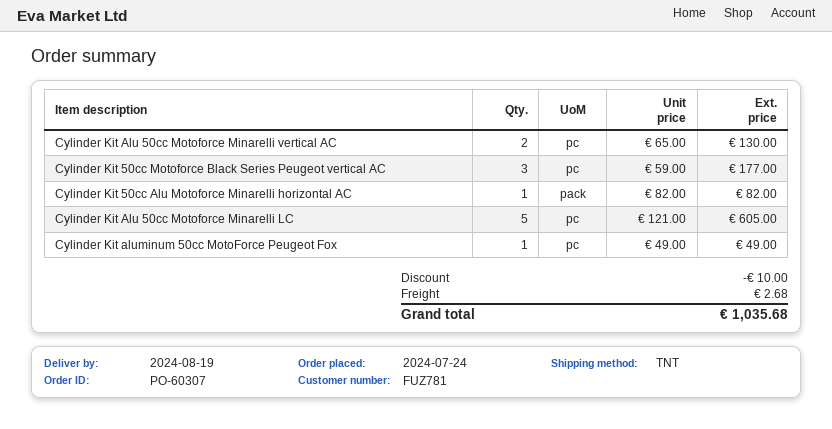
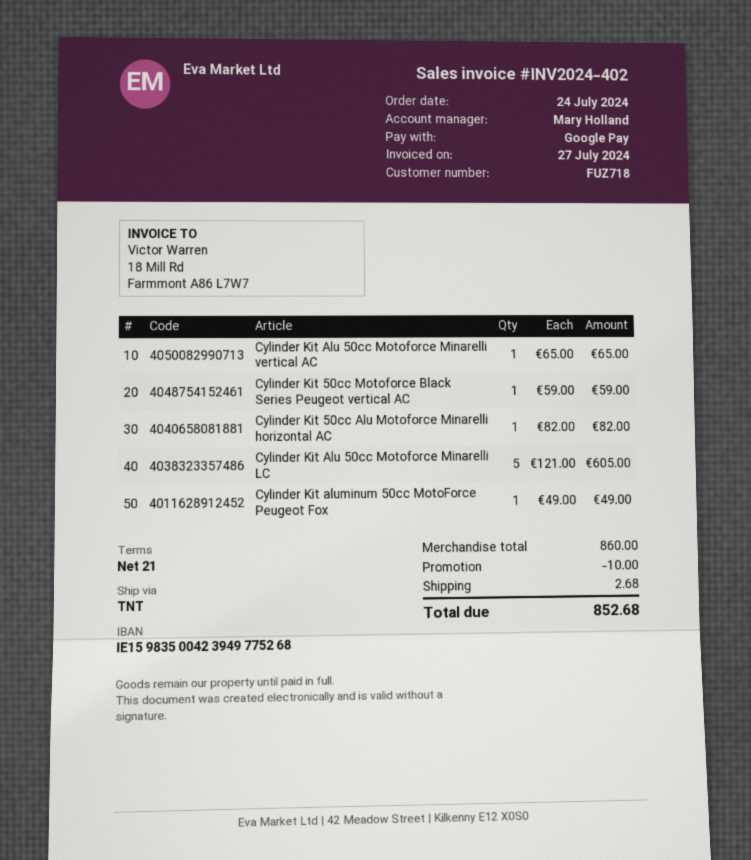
customer number: FUZ781 -> FUZ718
Cylinder Kit Alu 50cc Motoforce Minarelli vertical AC: 2 x 65.00 = 130.00 -> 1 x 65.00 = 65.00
Cylinder Kit 50cc Motoforce Black Series Peugeot vertical AC: 3 x 59.00 = 177.00 -> 1 x 59.00 = 59.00
total: 1035.68 -> 852.68

